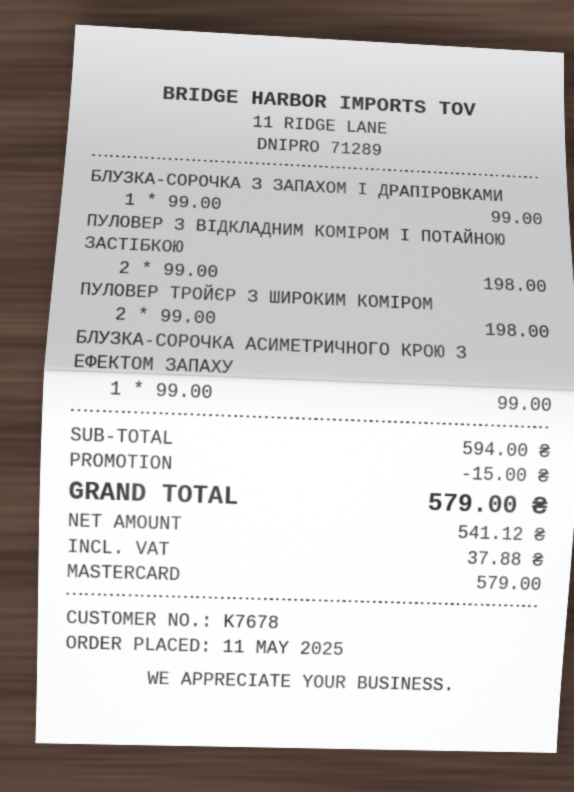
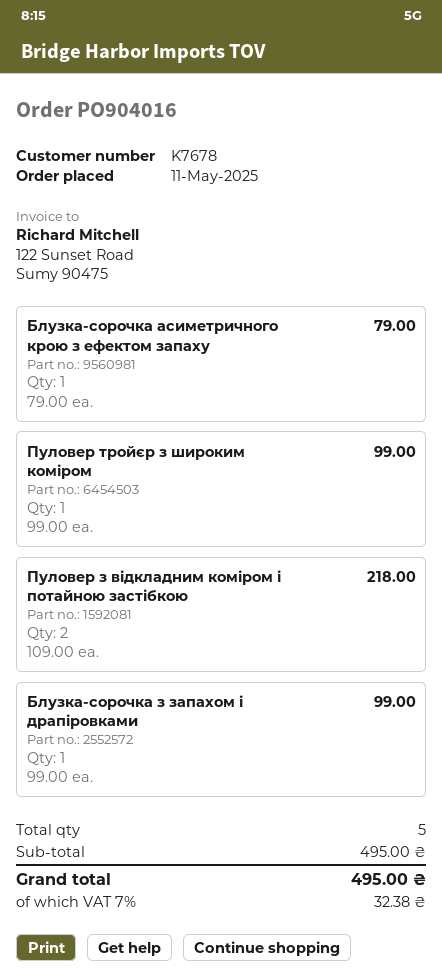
ПУЛОВЕР З ВІДКЛАДНИМ КОМІРОМ І ПОТАЙНОЮ ЗАСТІБКОЮ: 2 x 99.00 = 198.00 -> 2 x 109.00 = 218.00
ПУЛОВЕР ТРОЙЄР З ШИРОКИМ КОМІРОМ: 2 x 99.00 = 198.00 -> 1 x 99.00 = 99.00
БЛУЗКА-СОРОЧКА АСИМЕТРИЧНОГО КРОЮ З ЕФЕКТОМ ЗАПАХУ: 1 x 99.00 = 99.00 -> 1 x 79.00 = 79.00
subtotal: 594.00 -> 495.00
discount: 15.00 -> none
tax: 37.88 -> 32.38
total: 579.00 -> 495.00

